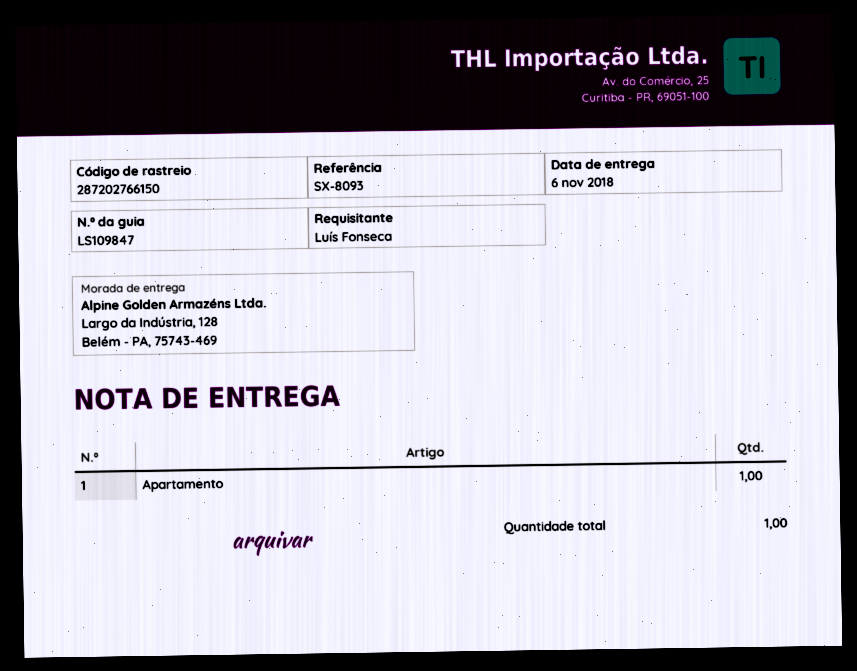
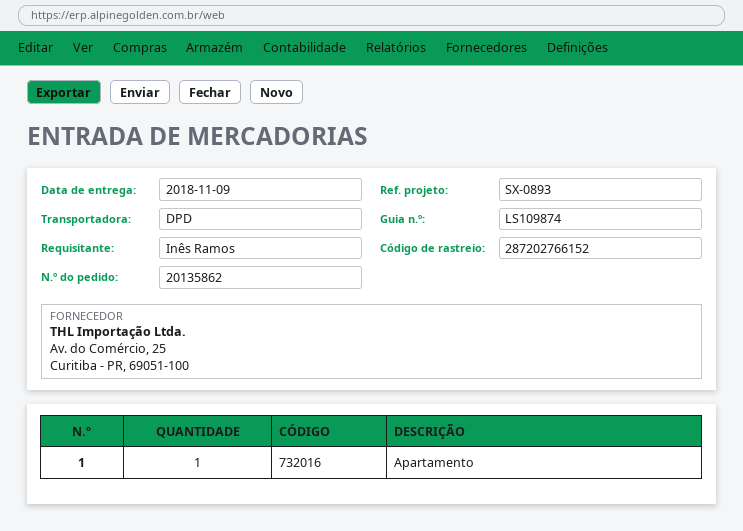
delivery note number: LS109847 -> LS109874
delivery date: 2018-11-06 -> 2018-11-09
reference: SX-8093 -> SX-0893
ordered by: Luís Fonseca -> Inês Ramos
tracking number: 287202766150 -> 287202766152

